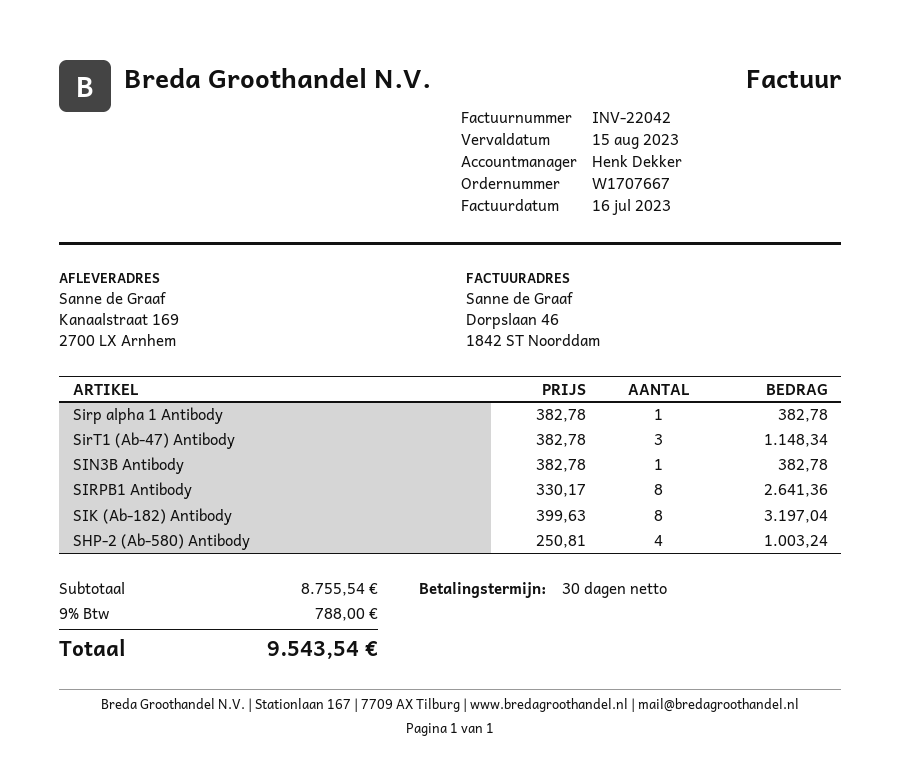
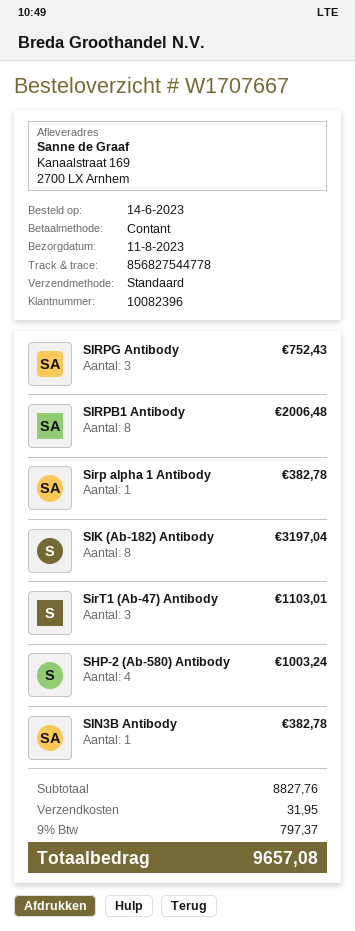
SirT1 (Ab-47) Antibody: 3 for 1148.34 -> 3 for 1103.01
SIRPB1 Antibody: 8 for 2641.36 -> 8 for 2006.48
SIRPG Antibody: none -> 3 for 752.43
subtotal: 8755.54 -> 8827.76
shipping: none -> 31.95
tax: 9% = 788.00 -> 9% = 797.37
total: 9543.54 -> 9657.08

